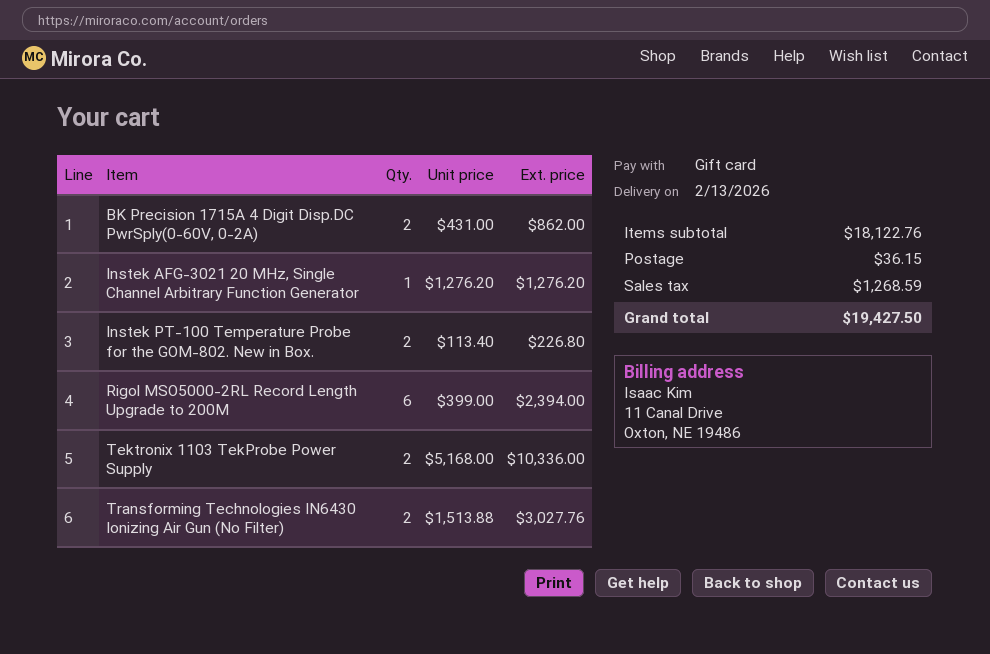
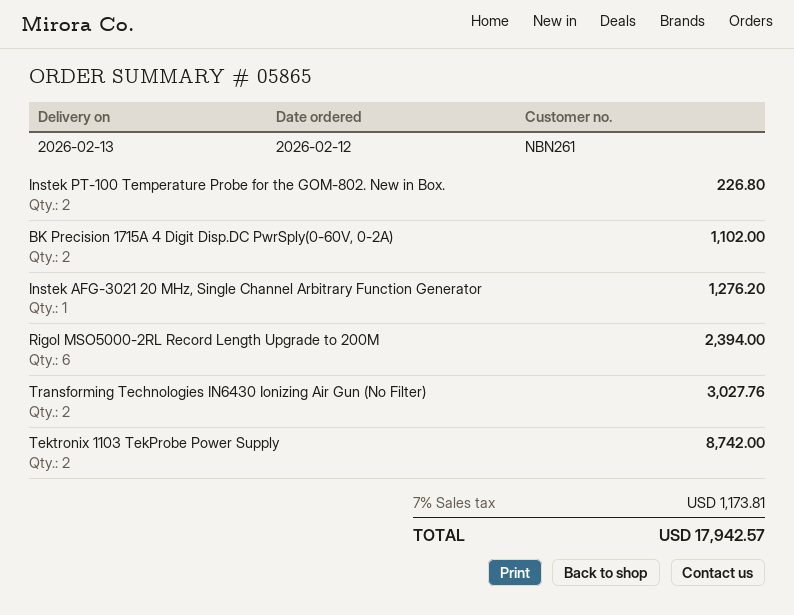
BK Precision 1715A 4 Digit Disp.DC PwrSply(0-60V, 0-2A): 2 for 862.00 -> 2 for 1102.00
Tektronix 1103 TekProbe Power Supply: 2 for 10336.00 -> 2 for 8742.00
shipping: 36.15 -> none
tax: 1268.59 -> 1173.81
total: 19427.50 -> 17942.57

